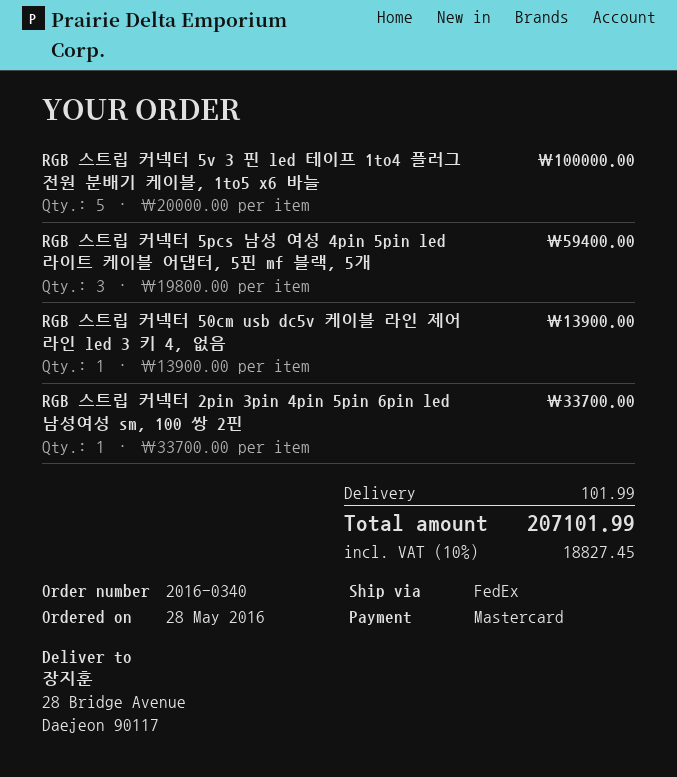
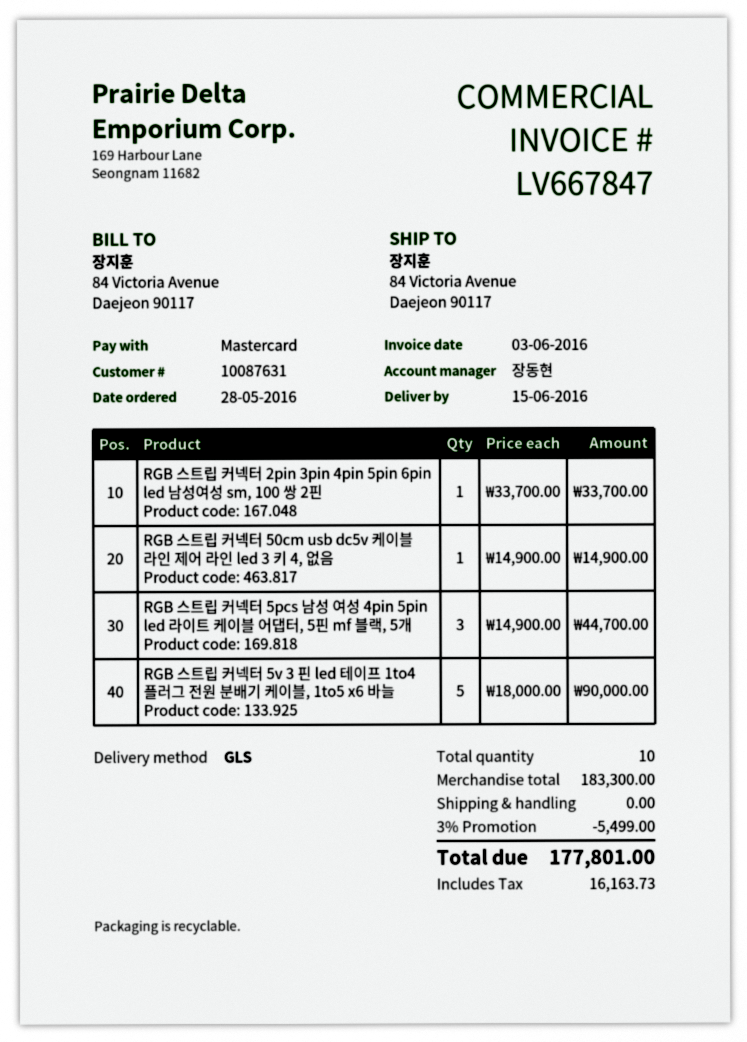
shipping method: FedEx -> GLS
ship to: 28 Bridge Avenue, Daejeon 90117 -> 84 Victoria Avenue, Daejeon 90117
RGB 스트립 커넥터 5v 3 핀 led 테이프 1to4 플러그 전원 분배기 케이블, 1to5 x6 바늘: 5 x 20000.00 = 100000.00 -> 5 x 18000.00 = 90000.00
RGB 스트립 커넥터 5pcs 남성 여성 4pin 5pin led 라이트 케이블 어댑터, 5핀 mf 블랙, 5개: 3 x 19800.00 = 59400.00 -> 3 x 14900.00 = 44700.00
RGB 스트립 커넥터 50cm usb dc5v 케이블 라인 제어 라인 led 3 키 4, 없음: 1 x 13900.00 = 13900.00 -> 1 x 14900.00 = 14900.00
discount: none -> 3% = 5499.00
shipping: 101.99 -> 0.00
tax: 18827.45 -> 16163.73
total: 207101.99 -> 177801.00

